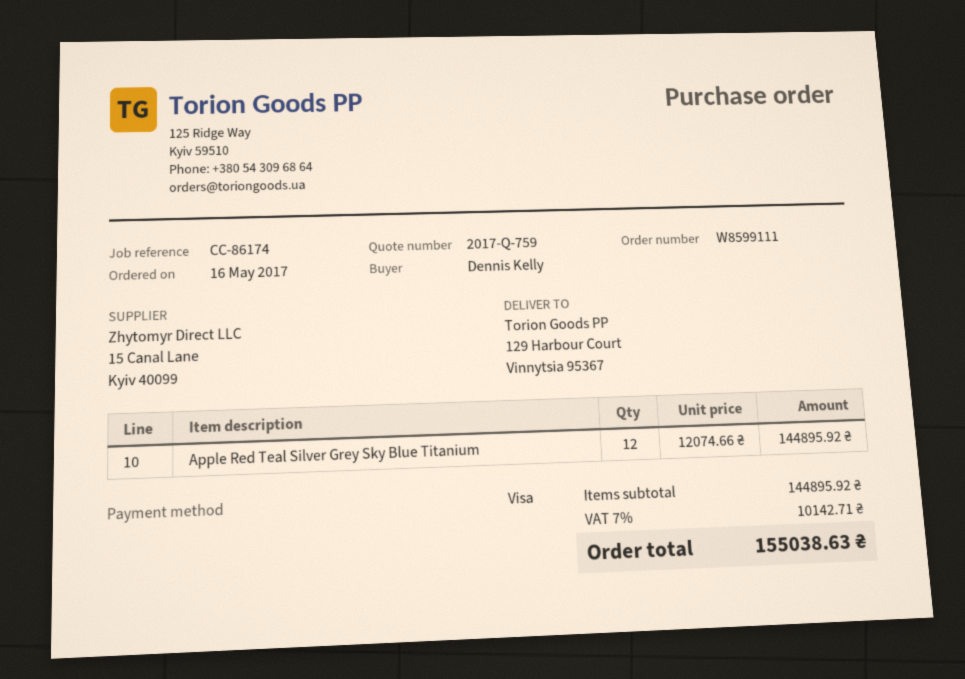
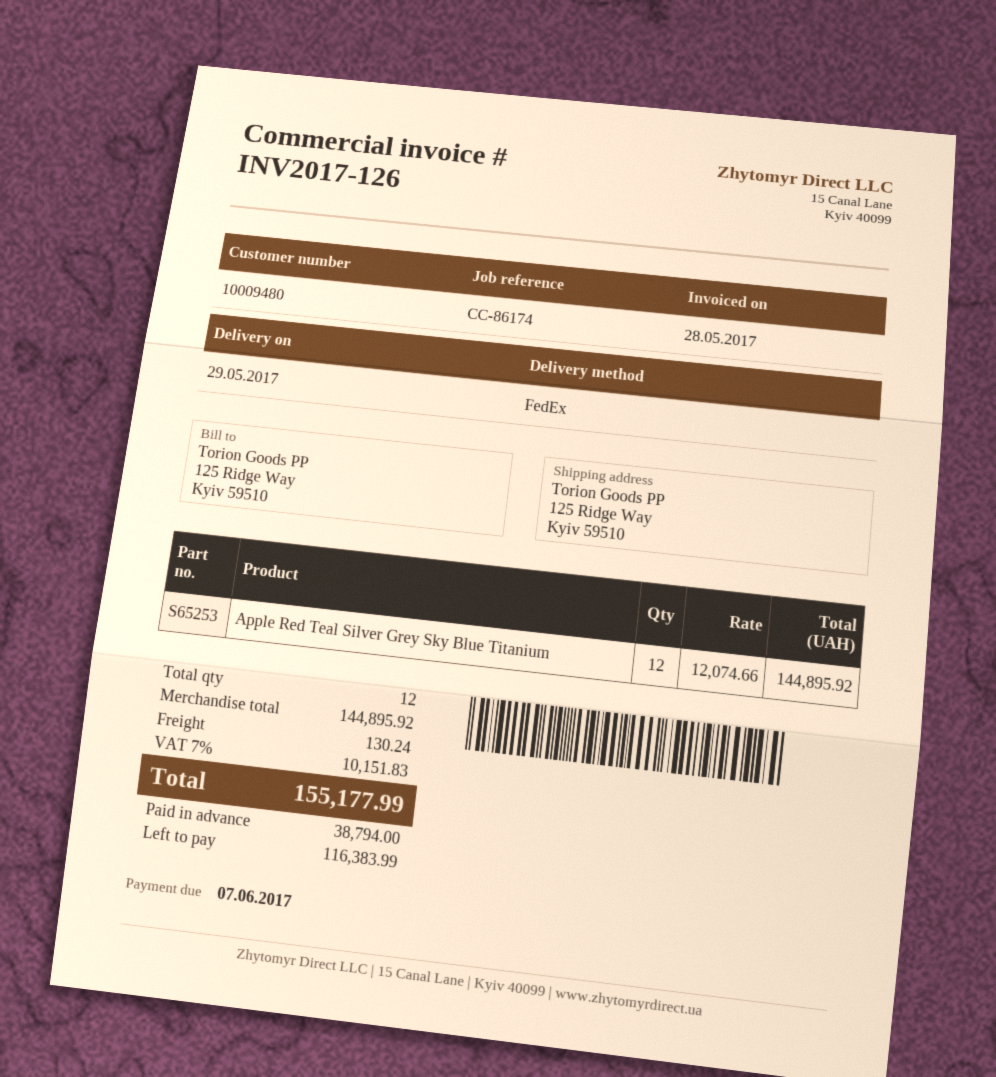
ship to: 129 Harbour Court, Vinnytsia 95367 -> 125 Ridge Way, Kyiv 59510
shipping: none -> 130.24
tax: 7% = 10142.71 -> 7% = 10151.83
total: 155038.63 -> 155177.99

